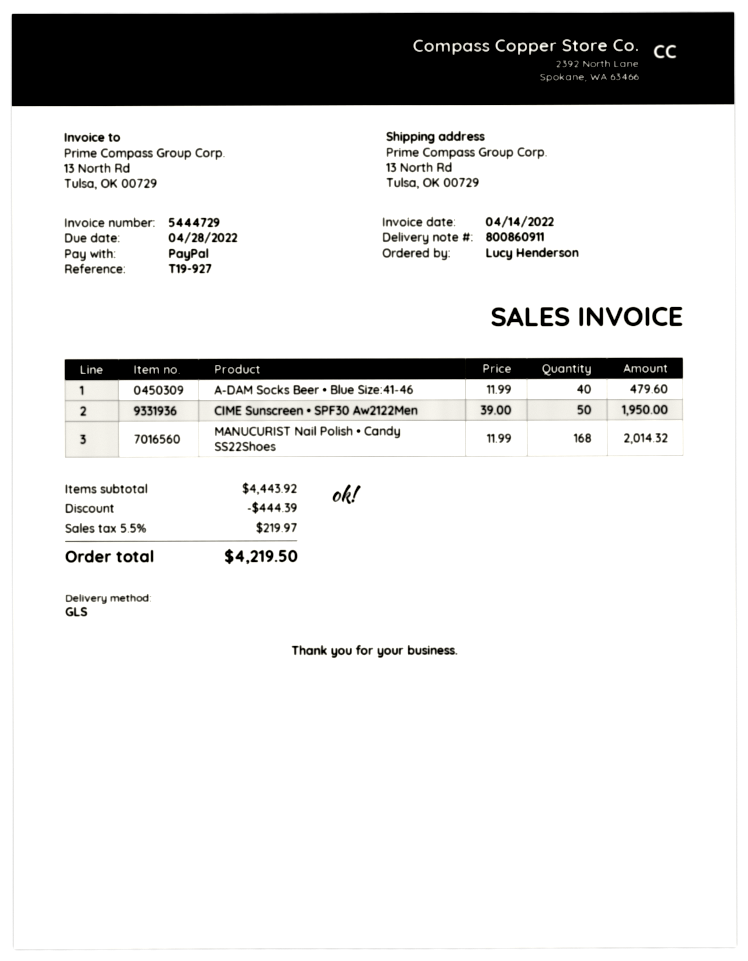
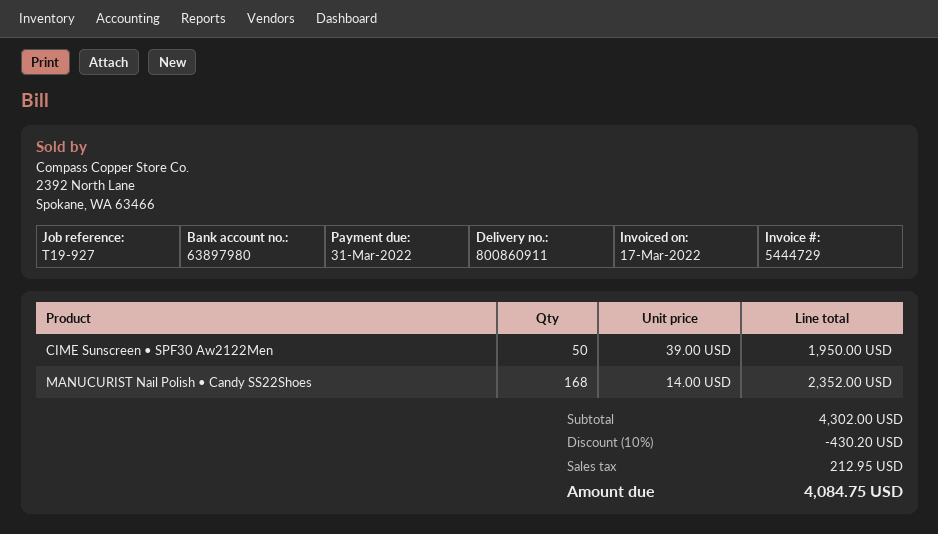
invoice date: 2022-04-14 -> 2022-03-17
due date: 2022-04-28 -> 2022-03-31
A-DAM Socks Beer • Blue Size:41-46: 40 x 11.99 = 479.60 -> none
MANUCURIST Nail Polish • Candy SS22Shoes: 168 x 11.99 = 2014.32 -> 168 x 14.00 = 2352.00
subtotal: 4443.92 -> 4302.00
discount: 444.39 -> 430.20
tax: 219.97 -> 212.95
total: 4219.50 -> 4084.75

